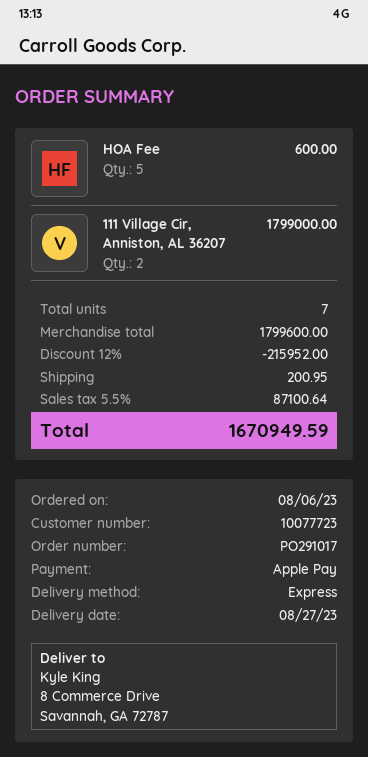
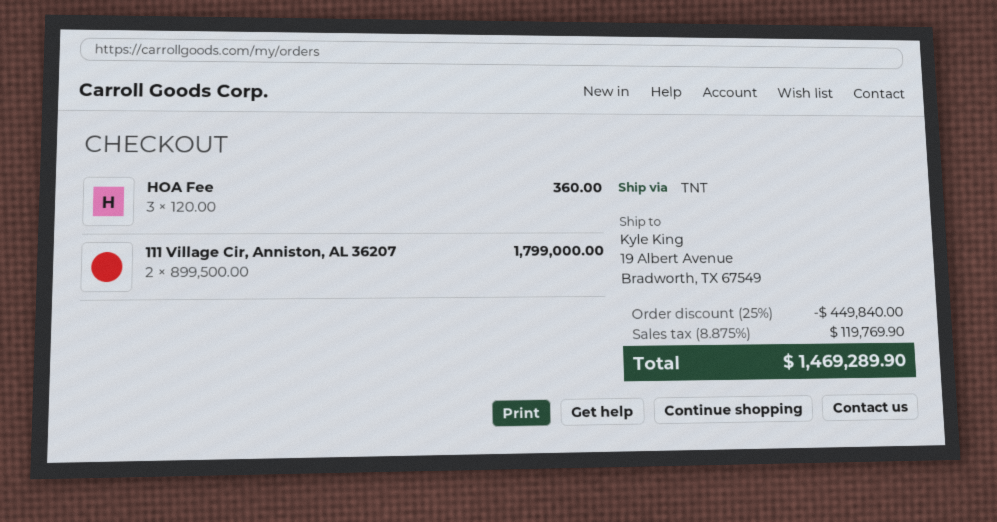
shipping method: express -> TNT
ship to: 8 Commerce Drive, Savannah, GA 72787 -> 19 Albert Avenue, Bradworth, TX 67549
HOA Fee: 5 for 600.00 -> 3 for 360.00
discount: 12% = 215952.00 -> 25% = 449840.00
shipping: 200.95 -> none
tax: 5.5% = 87100.64 -> 8.875% = 119769.90
total: 1670949.59 -> 1469289.90

